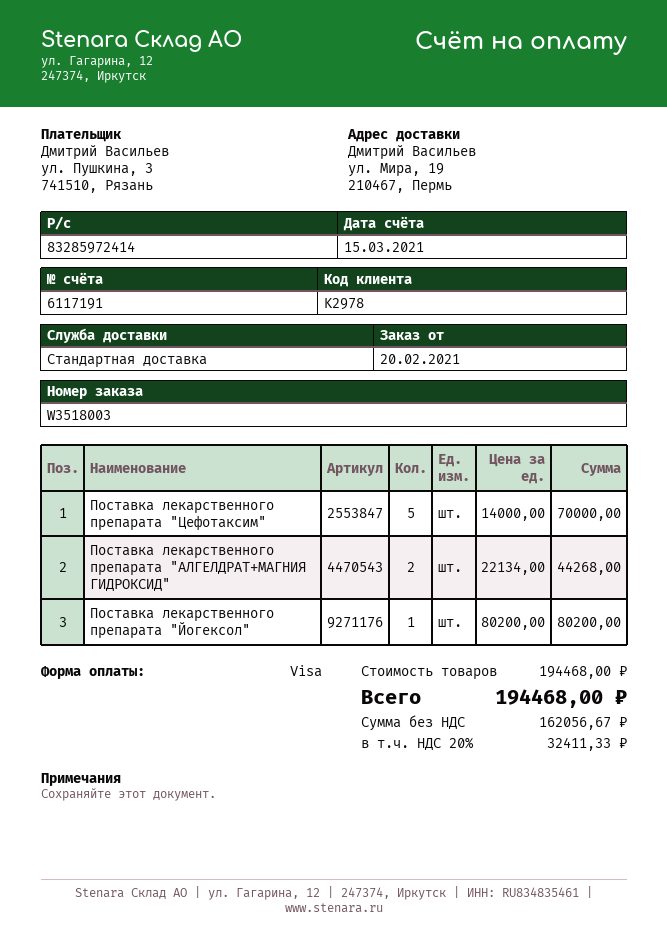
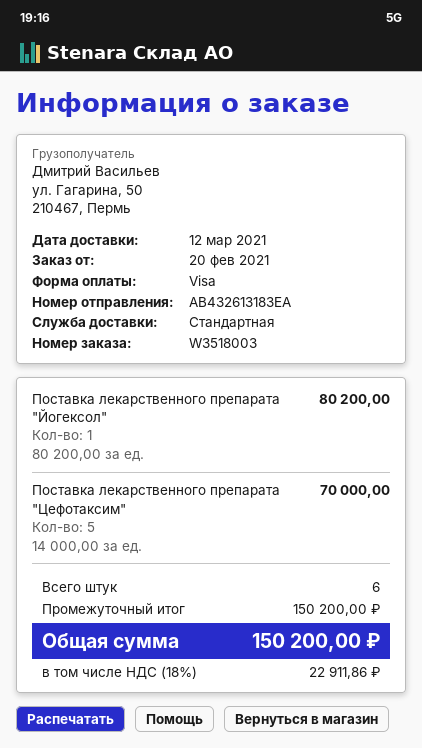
ship to: ул. Мира, 19, 210467, Пермь -> ул. Гагарина, 50, 210467, Пермь
Поставка лекарственного препарата "АЛГЕЛДРАТ+МАГНИЯ ГИДРОКСИД": 2 x 22134.00 = 44268.00 -> none
subtotal: 194468.00 -> 150200.00
tax: 20% = 32411.33 -> 18% = 22911.86
total: 194468.00 -> 150200.00

